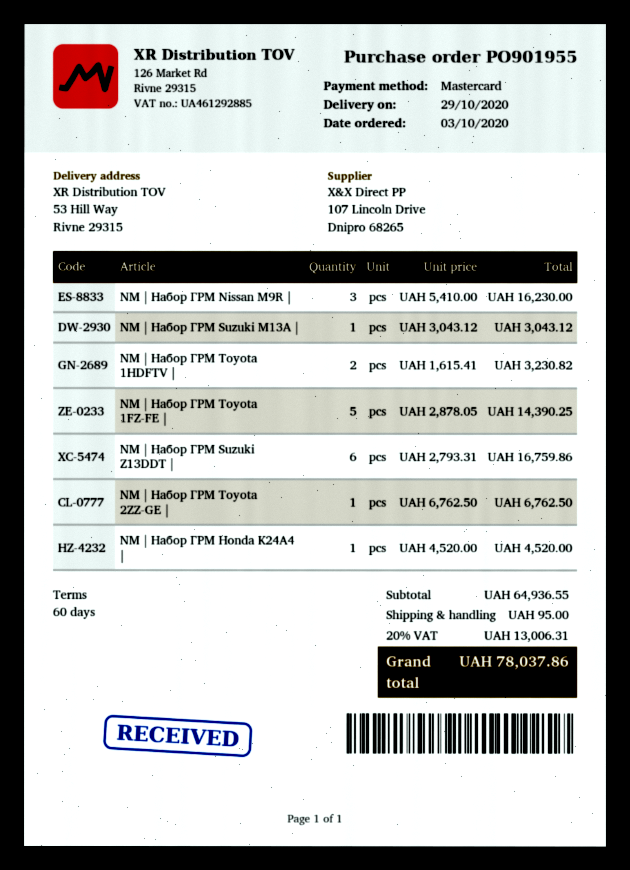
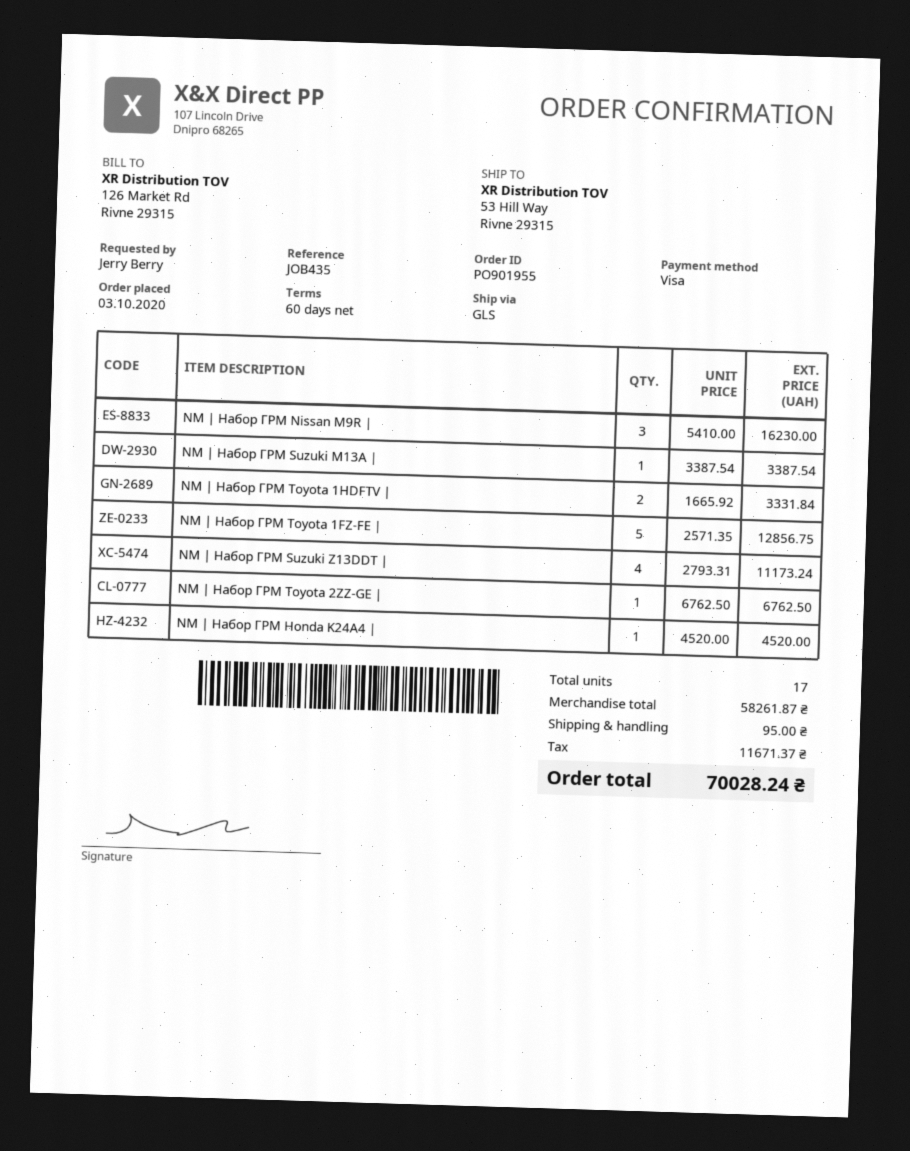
payment method: Mastercard -> Visa
NM | Набор ГРМ Suzuki M13A |: 1 x 3043.12 = 3043.12 -> 1 x 3387.54 = 3387.54
NM | Набор ГРМ Toyota 1HDFTV |: 2 x 1615.41 = 3230.82 -> 2 x 1665.92 = 3331.84
NM | Набор ГРМ Toyota 1FZ-FE |: 5 x 2878.05 = 14390.25 -> 5 x 2571.35 = 12856.75
NM | Набор ГРМ Suzuki Z13DDT |: 6 x 2793.31 = 16759.86 -> 4 x 2793.31 = 11173.24
subtotal: 64936.55 -> 58261.87
tax: 13006.31 -> 11671.37
total: 78037.86 -> 70028.24

